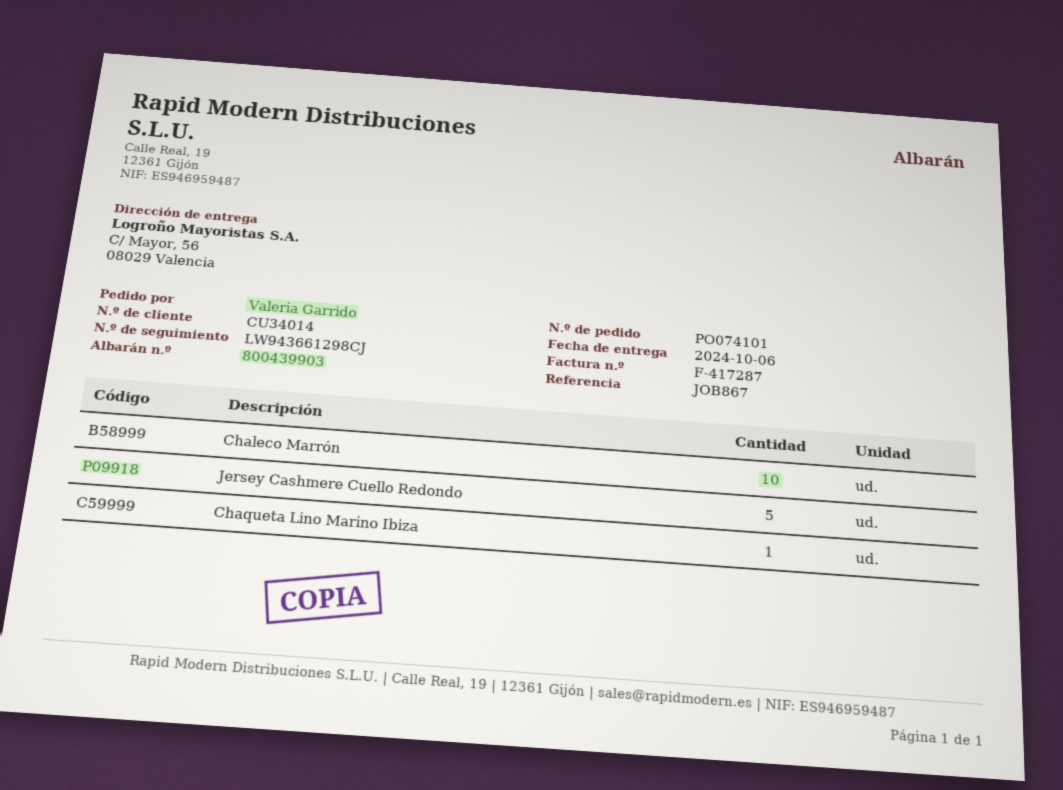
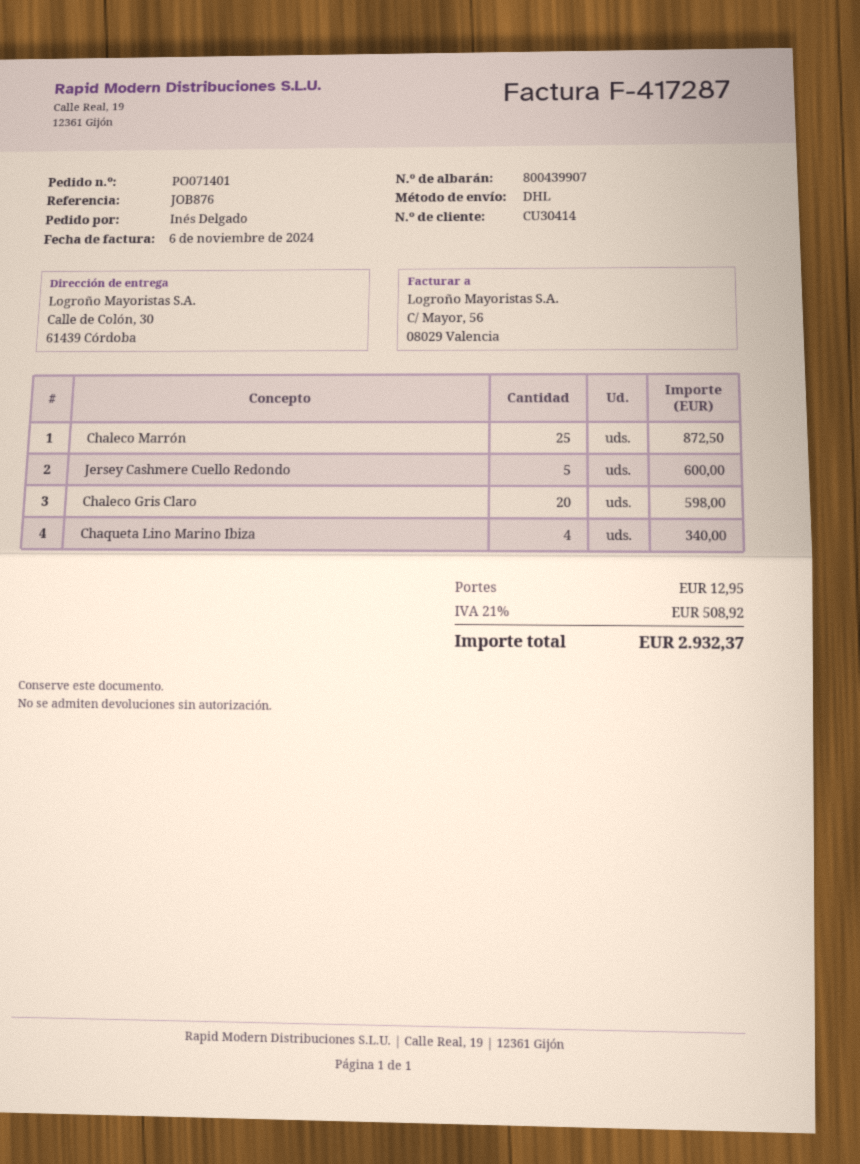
order number: PO074101 -> PO071401
delivery note number: 800439903 -> 800439907
customer number: CU34014 -> CU30414
reference: JOB867 -> JOB876
ordered by: Valeria Garrido -> Inés Delgado
ship to: C/ Mayor, 56, 08029 Valencia -> Calle de Colón, 30, 61439 Córdoba
Chaleco Marrón: 10 -> 25
Chaqueta Lino Marino Ibiza: 1 -> 4
Chaleco Gris Claro: none -> 20

